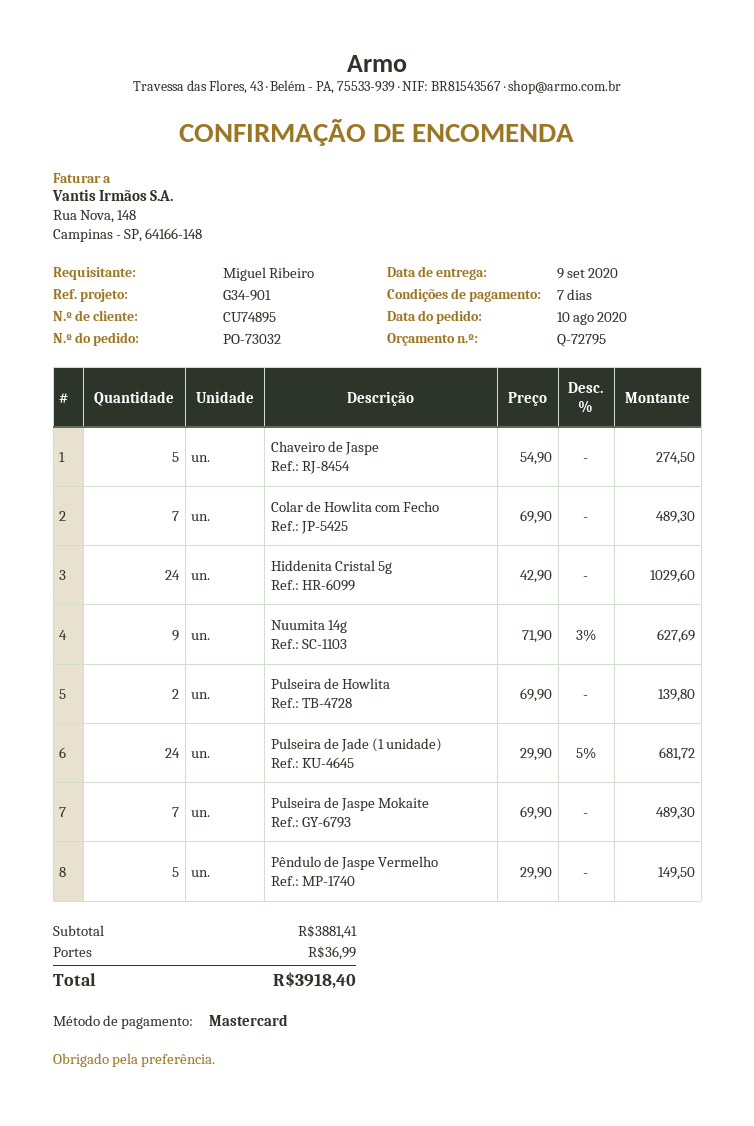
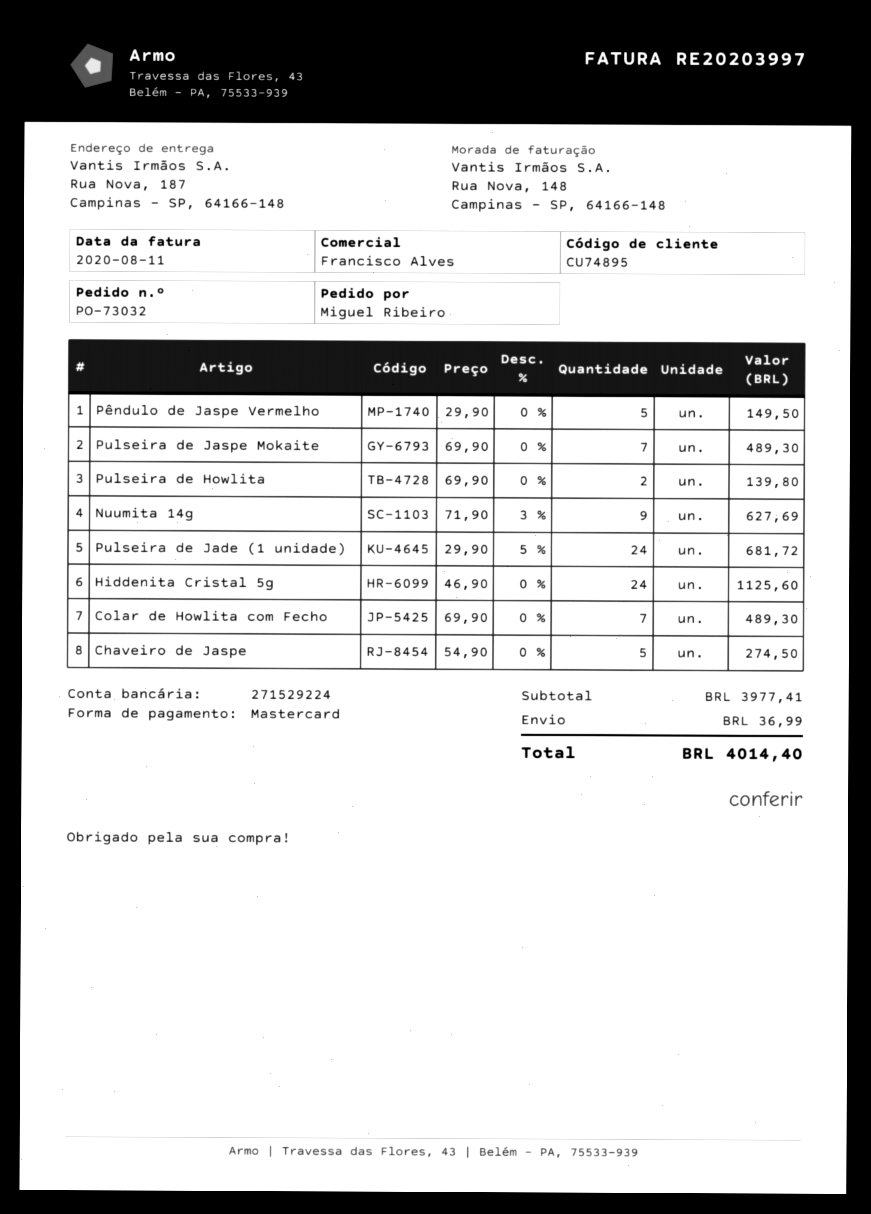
Hiddenita Cristal 5g: 24 x 42.90 = 1029.60 -> 24 x 46.90 = 1125.60
subtotal: 3881.41 -> 3977.41
total: 3918.40 -> 4014.40

